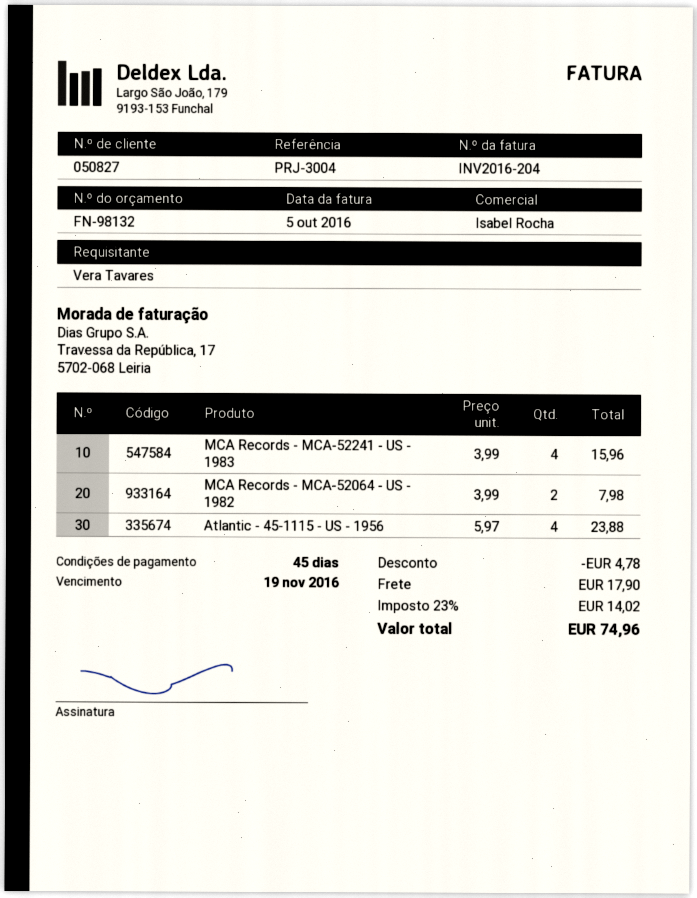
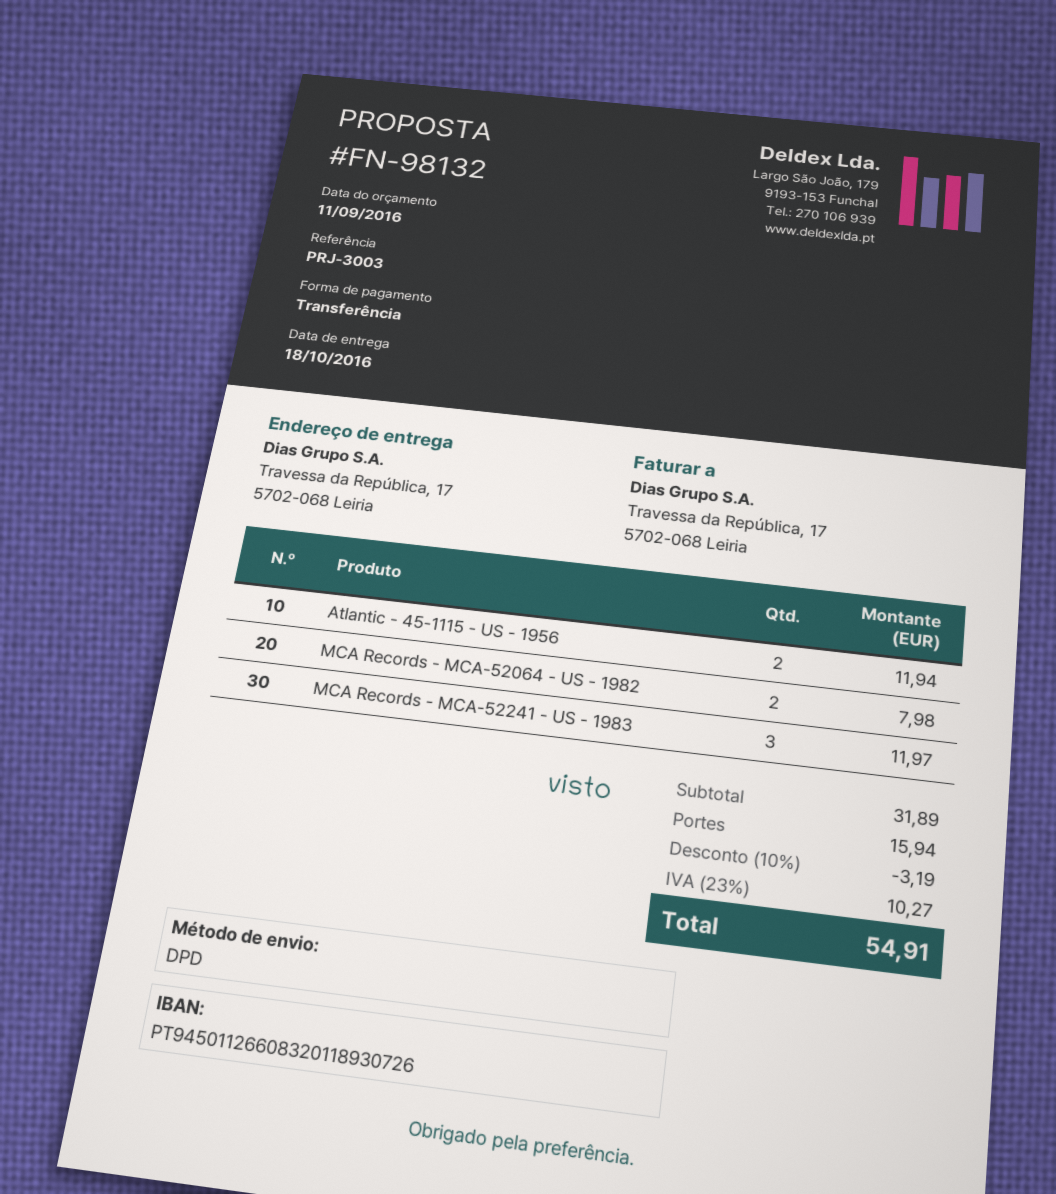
reference: PRJ-3004 -> PRJ-3003
MCA Records - MCA-52241 - US - 1983: 4 for 15.96 -> 3 for 11.97
Atlantic - 45-1115 - US - 1956: 4 for 23.88 -> 2 for 11.94
discount: 4.78 -> 3.19
shipping: 17.90 -> 15.94
tax: 23% = 14.02 -> 23% = 10.27
total: 74.96 -> 54.91

